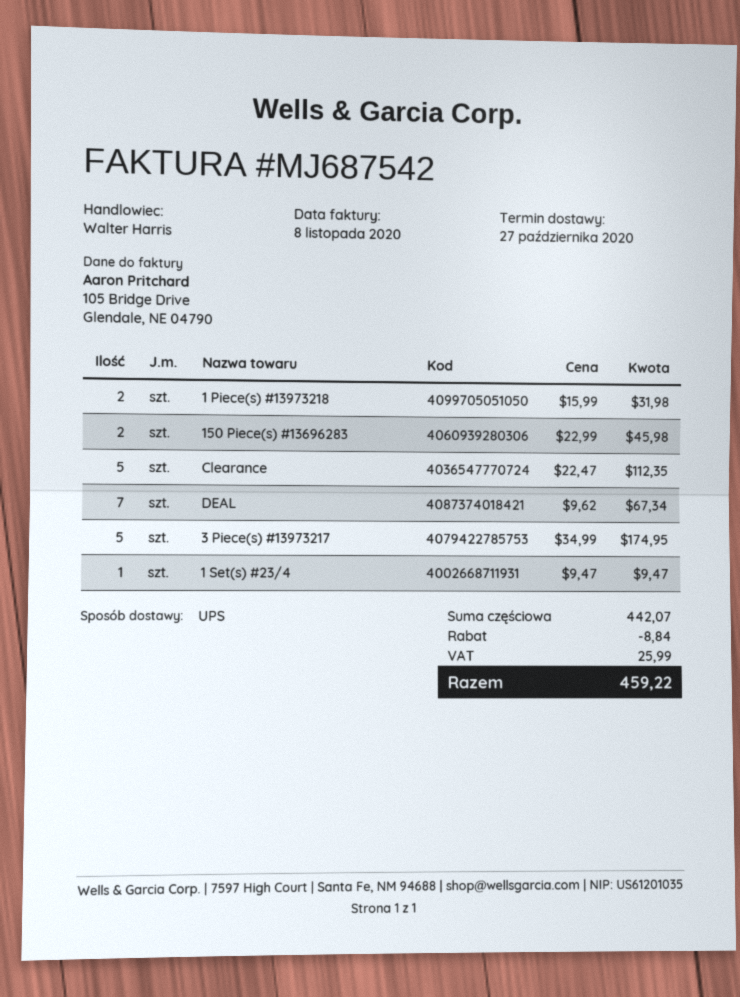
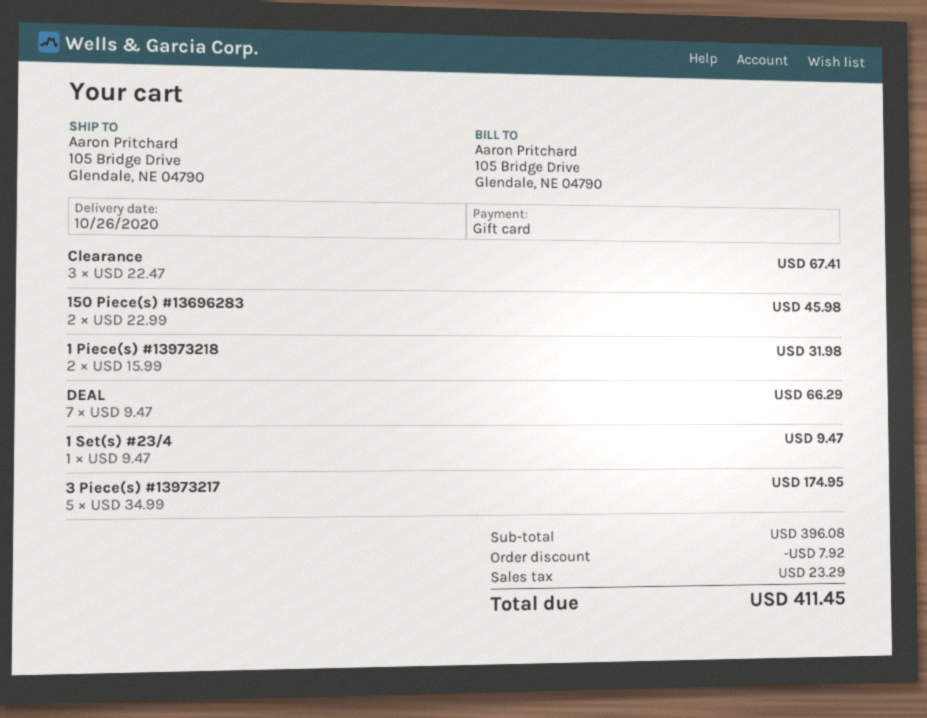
delivery date: 2020-10-27 -> 2020-10-26
Clearance: 5 x 22.47 = 112.35 -> 3 x 22.47 = 67.41
DEAL: 7 x 9.62 = 67.34 -> 7 x 9.47 = 66.29
subtotal: 442.07 -> 396.08
discount: 8.84 -> 7.92
tax: 25.99 -> 23.29
total: 459.22 -> 411.45

